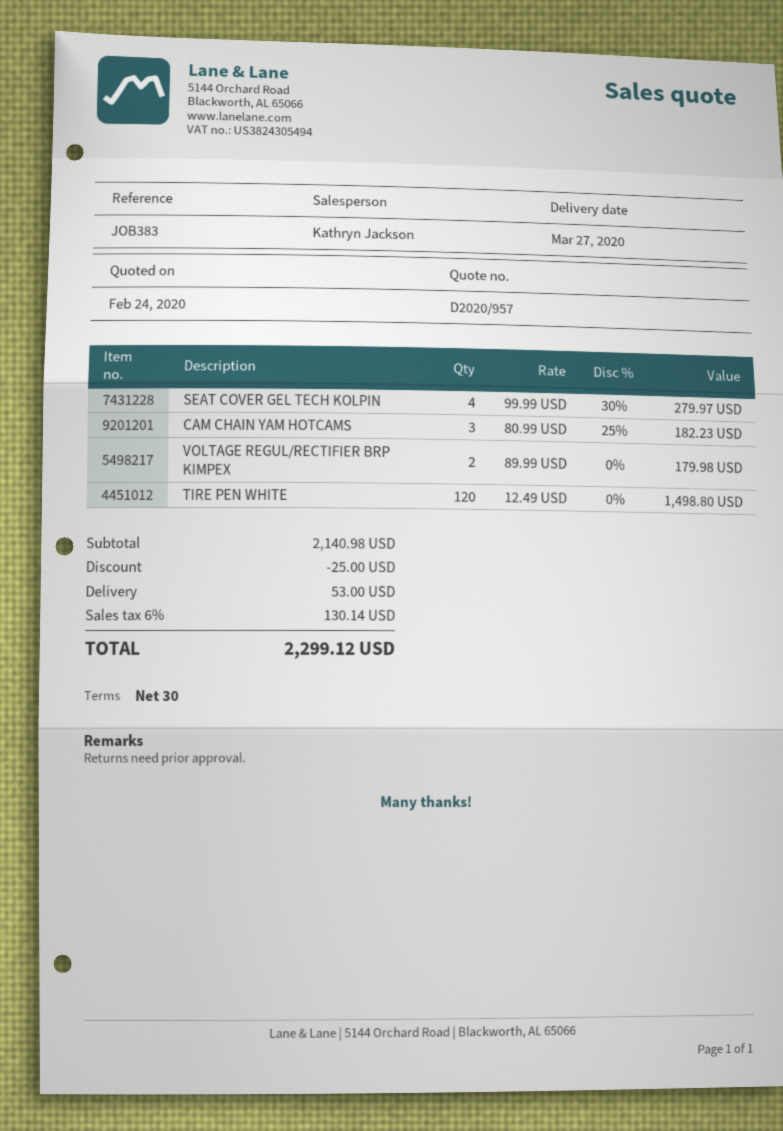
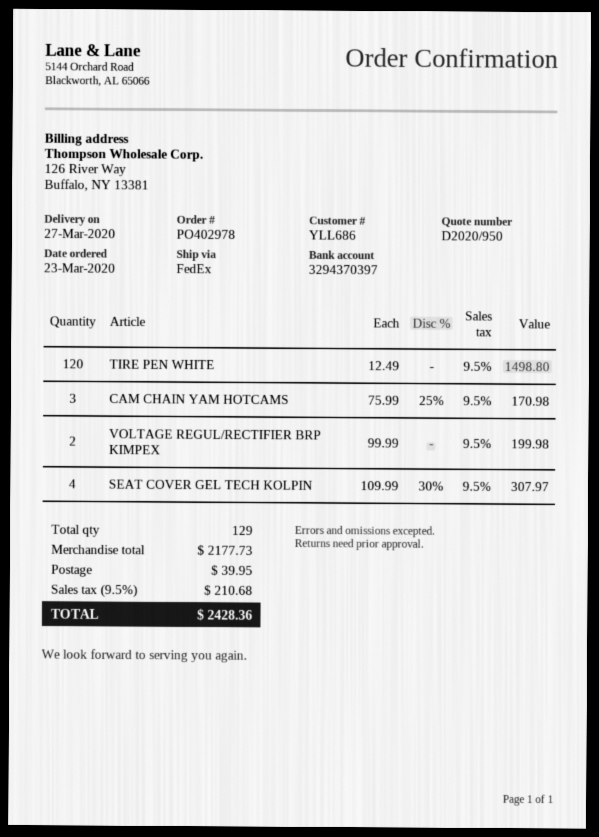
quote number: D2020/957 -> D2020/950
SEAT COVER GEL TECH KOLPIN: 4 x 99.99 - 30% = 279.97 -> 4 x 109.99 - 30% = 307.97
CAM CHAIN YAM HOTCAMS: 3 x 80.99 - 25% = 182.23 -> 3 x 75.99 - 25% = 170.98
VOLTAGE REGUL/RECTIFIER BRP KIMPEX: 2 x 89.99 = 179.98 -> 2 x 99.99 = 199.98
subtotal: 2140.98 -> 2177.73
discount: 25.00 -> none
shipping: 53.00 -> 39.95
tax: 6% = 130.14 -> 9.5% = 210.68
total: 2299.12 -> 2428.36

